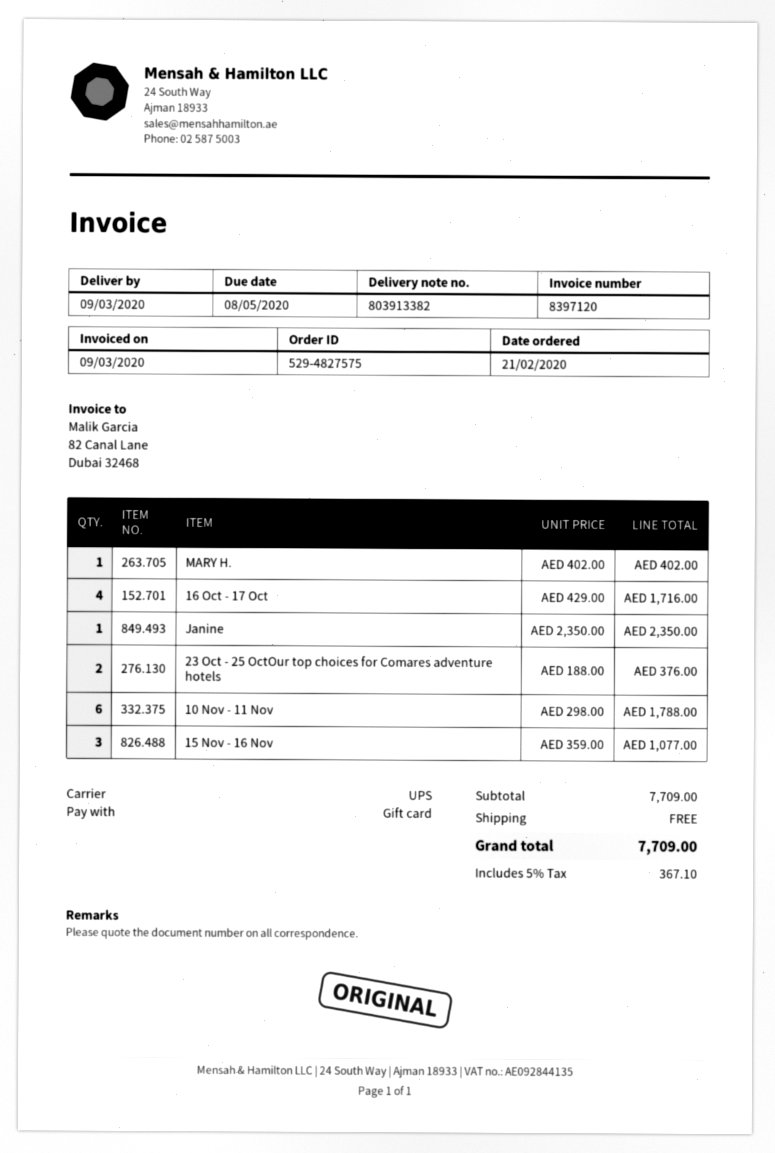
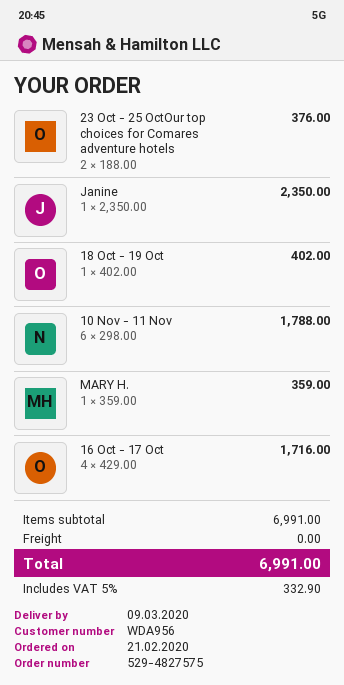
MARY H.: 1 x 402.00 = 402.00 -> 1 x 359.00 = 359.00
15 Nov - 16 Nov: 3 x 359.00 = 1077.00 -> none
18 Oct - 19 Oct: none -> 1 x 402.00 = 402.00
subtotal: 7709.00 -> 6991.00
tax: 5% = 367.10 -> 5% = 332.90
total: 7709.00 -> 6991.00

